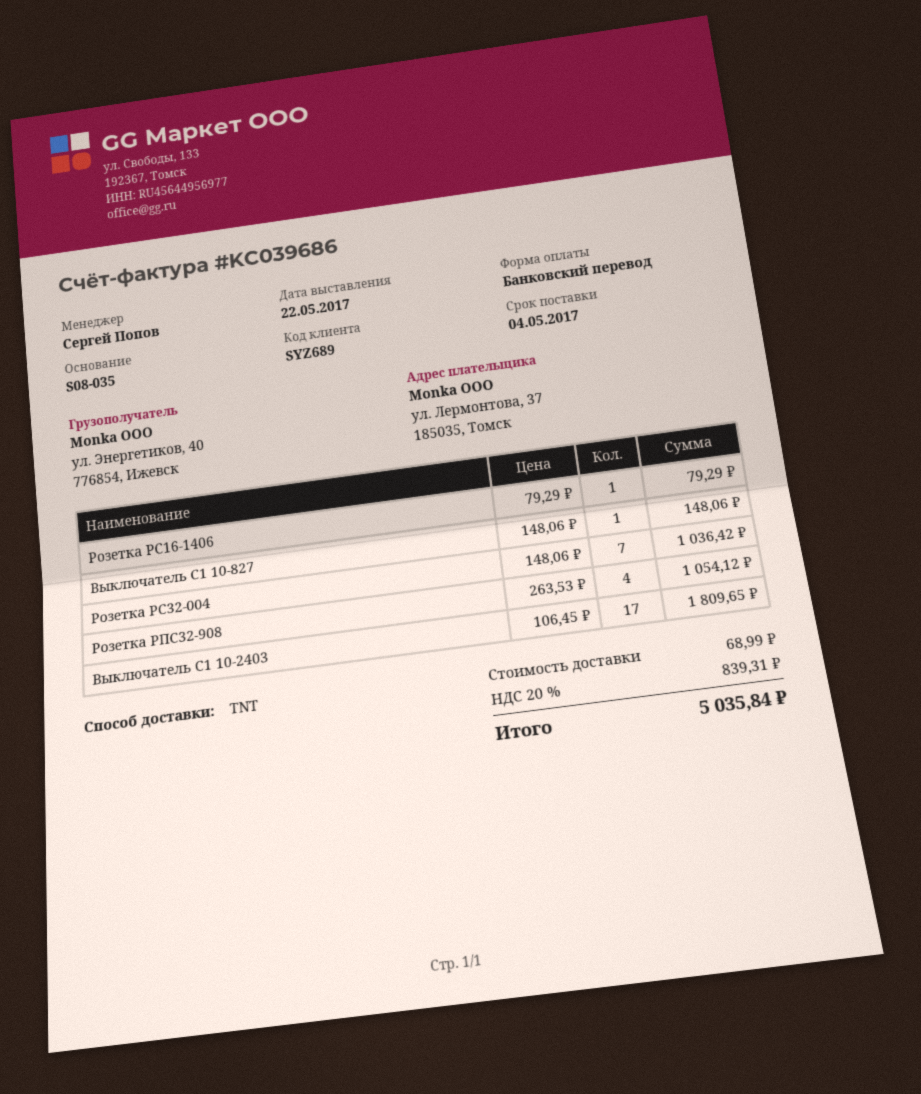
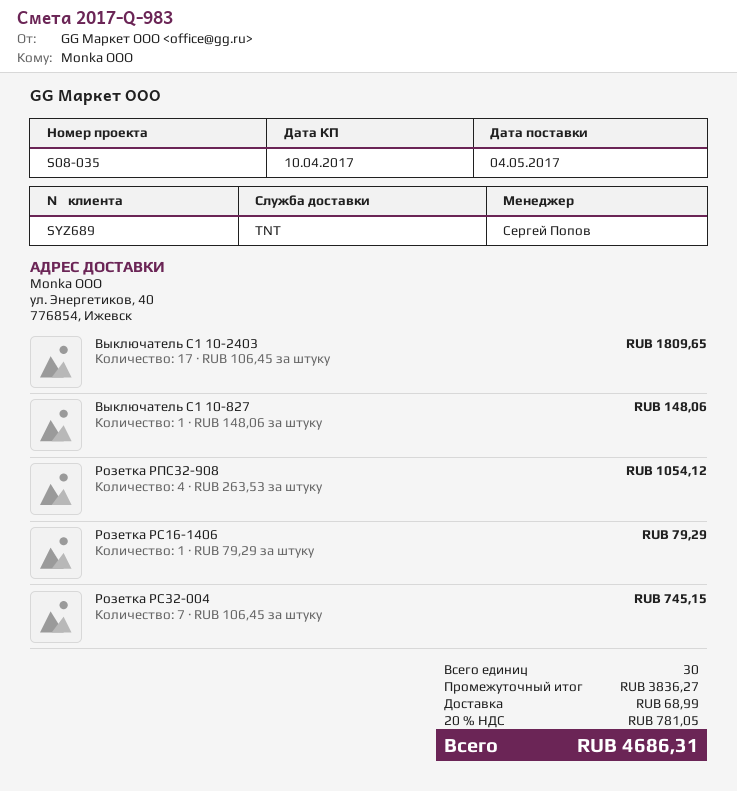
Розетка РС32-004: 7 x 148.06 = 1036.42 -> 7 x 106.45 = 745.15
tax: 20% = 839.31 -> 20% = 781.05
total: 5035.84 -> 4686.31

